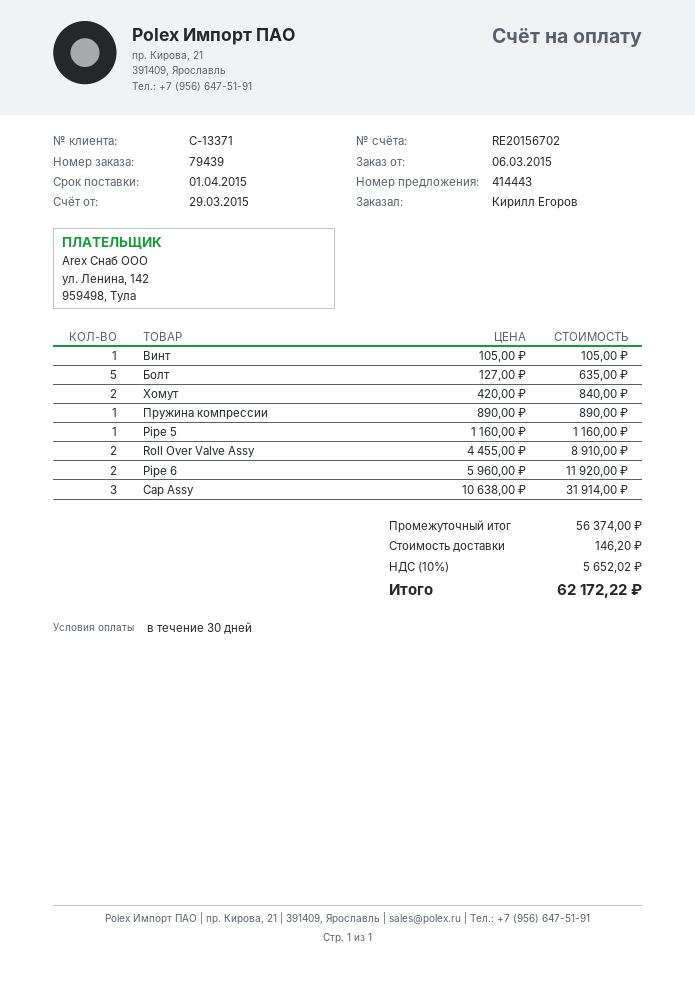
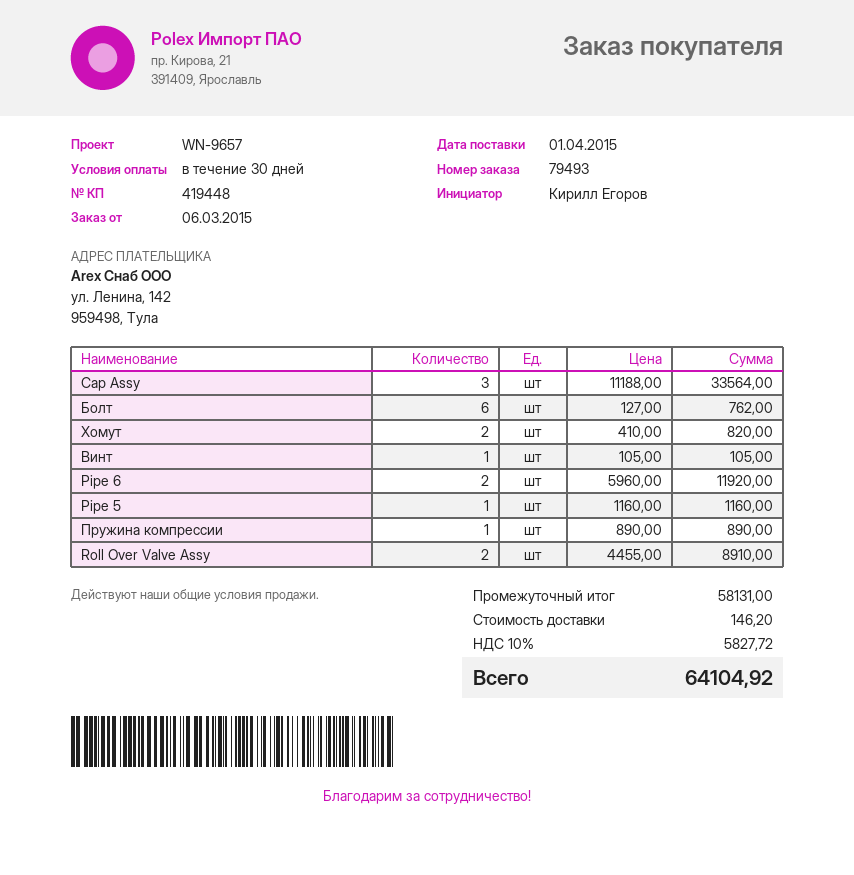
quote number: 414443 -> 419448
order number: 79439 -> 79493
Болт: 5 x 127.00 = 635.00 -> 6 x 127.00 = 762.00
Хомут: 2 x 420.00 = 840.00 -> 2 x 410.00 = 820.00
Cap Assy: 3 x 10638.00 = 31914.00 -> 3 x 11188.00 = 33564.00
subtotal: 56374.00 -> 58131.00
tax: 10% = 5652.02 -> 10% = 5827.72
total: 62172.22 -> 64104.92

